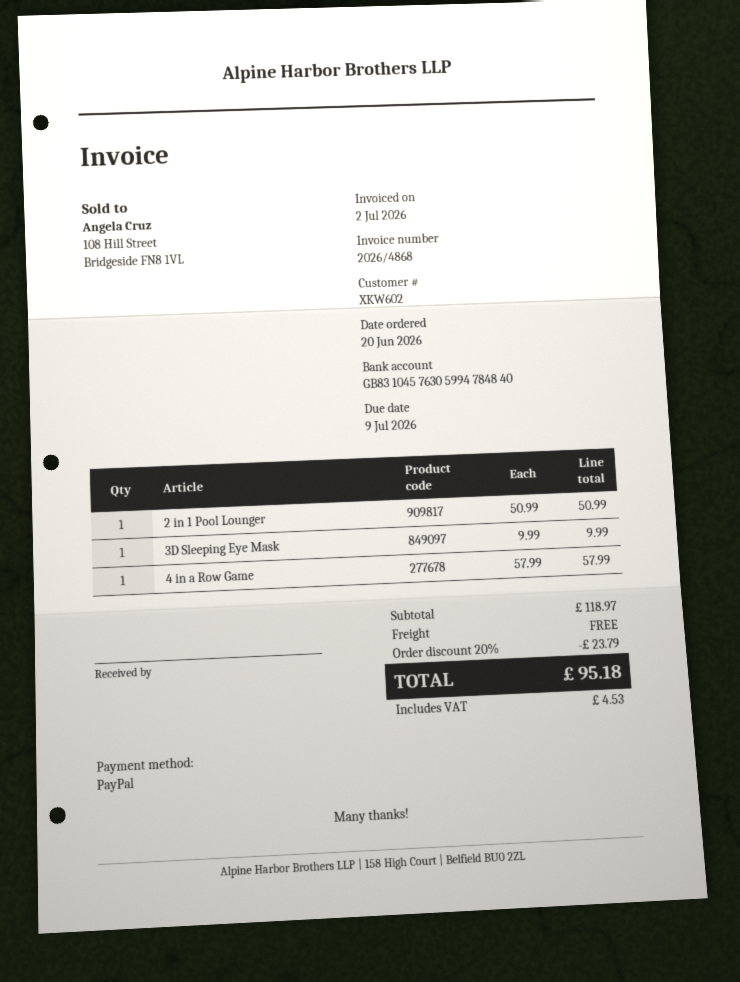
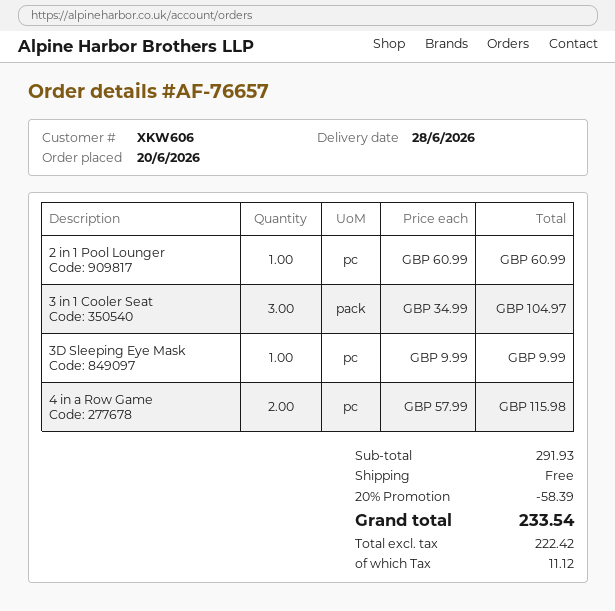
customer number: XKW602 -> XKW606
2 in 1 Pool Lounger: 1 x 50.99 = 50.99 -> 1 x 60.99 = 60.99
4 in a Row Game: 1 x 57.99 = 57.99 -> 2 x 57.99 = 115.98
3 in 1 Cooler Seat: none -> 3 x 34.99 = 104.97
subtotal: 118.97 -> 291.93
discount: 20% = 23.79 -> 20% = 58.39
tax: 4.53 -> 11.12
total: 95.18 -> 233.54

